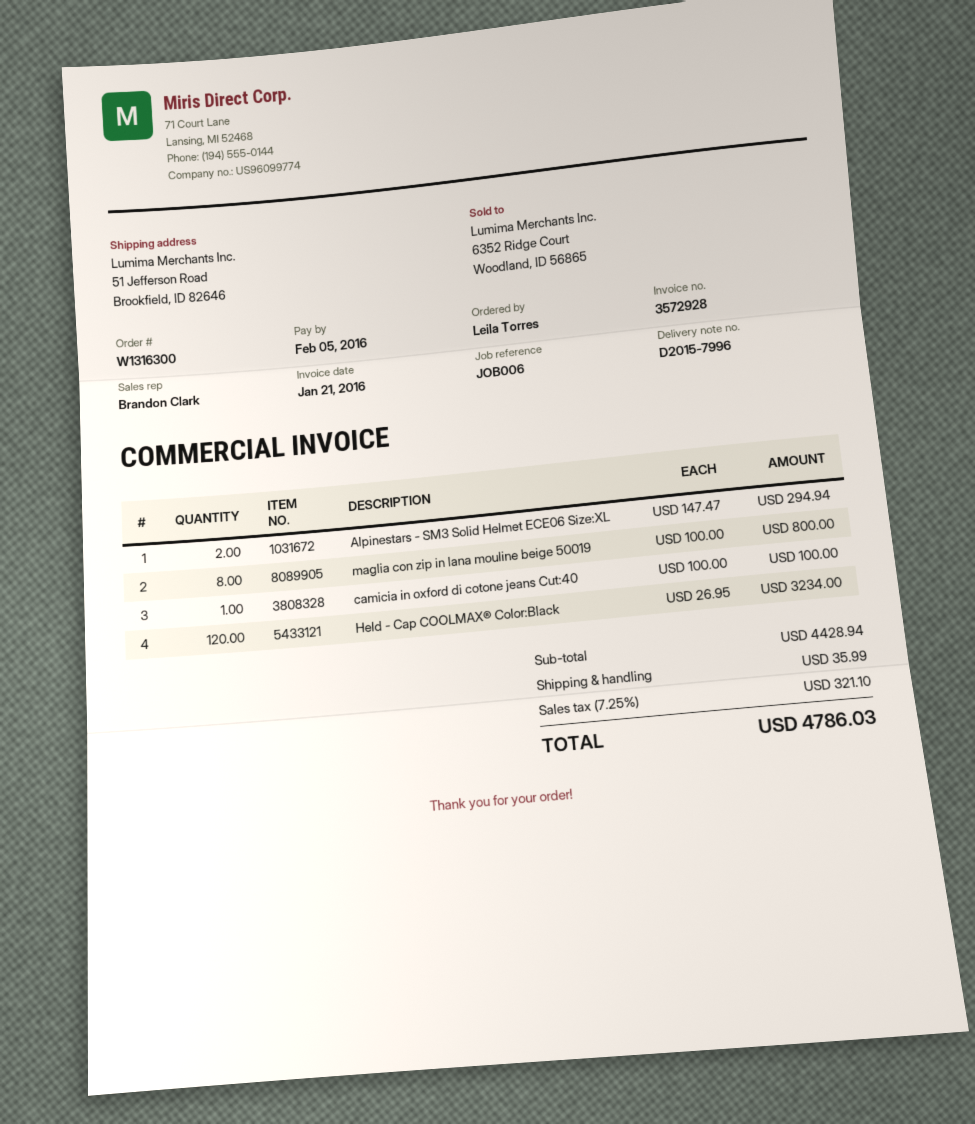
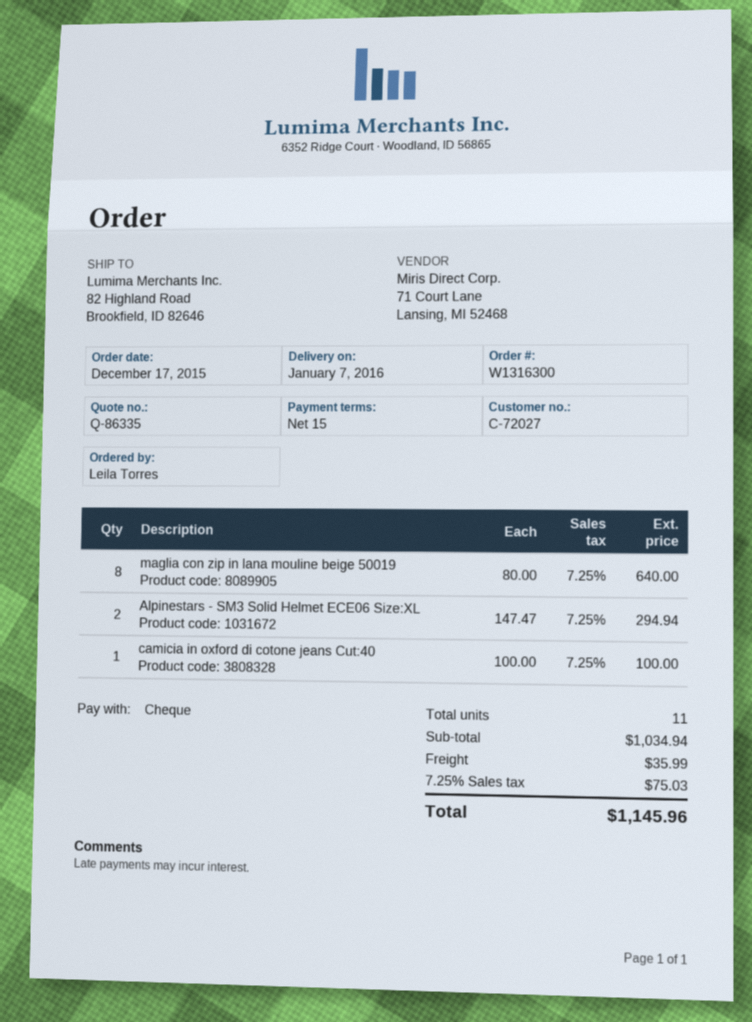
ship to: 51 Jefferson Road, Brookfield, ID 82646 -> 82 Highland Road, Brookfield, ID 82646
maglia con zip in lana mouline beige 50019: 8 x 100.00 = 800.00 -> 8 x 80.00 = 640.00
Held - Cap COOLMAX® Color:Black: 120 x 26.95 = 3234.00 -> none
subtotal: 4428.94 -> 1034.94
tax: 7.25% = 321.10 -> 7.25% = 75.03
total: 4786.03 -> 1145.96

